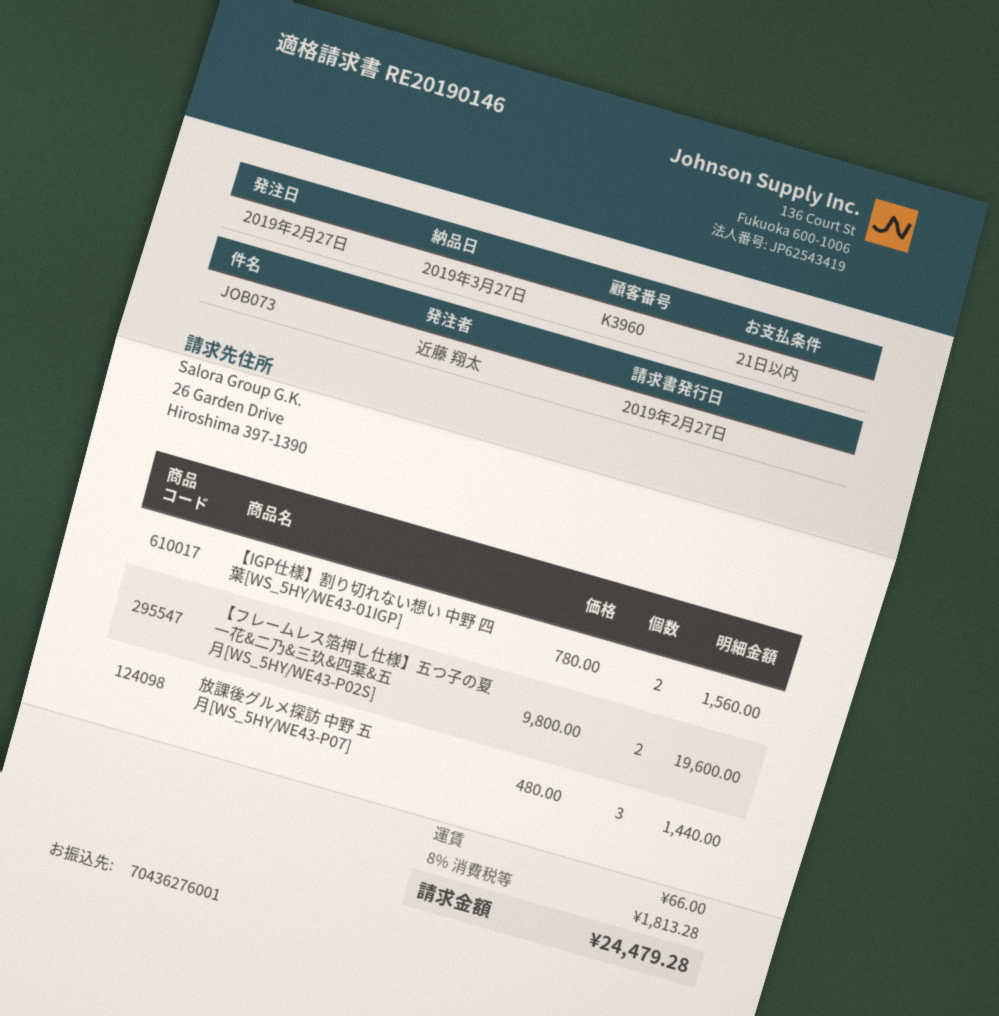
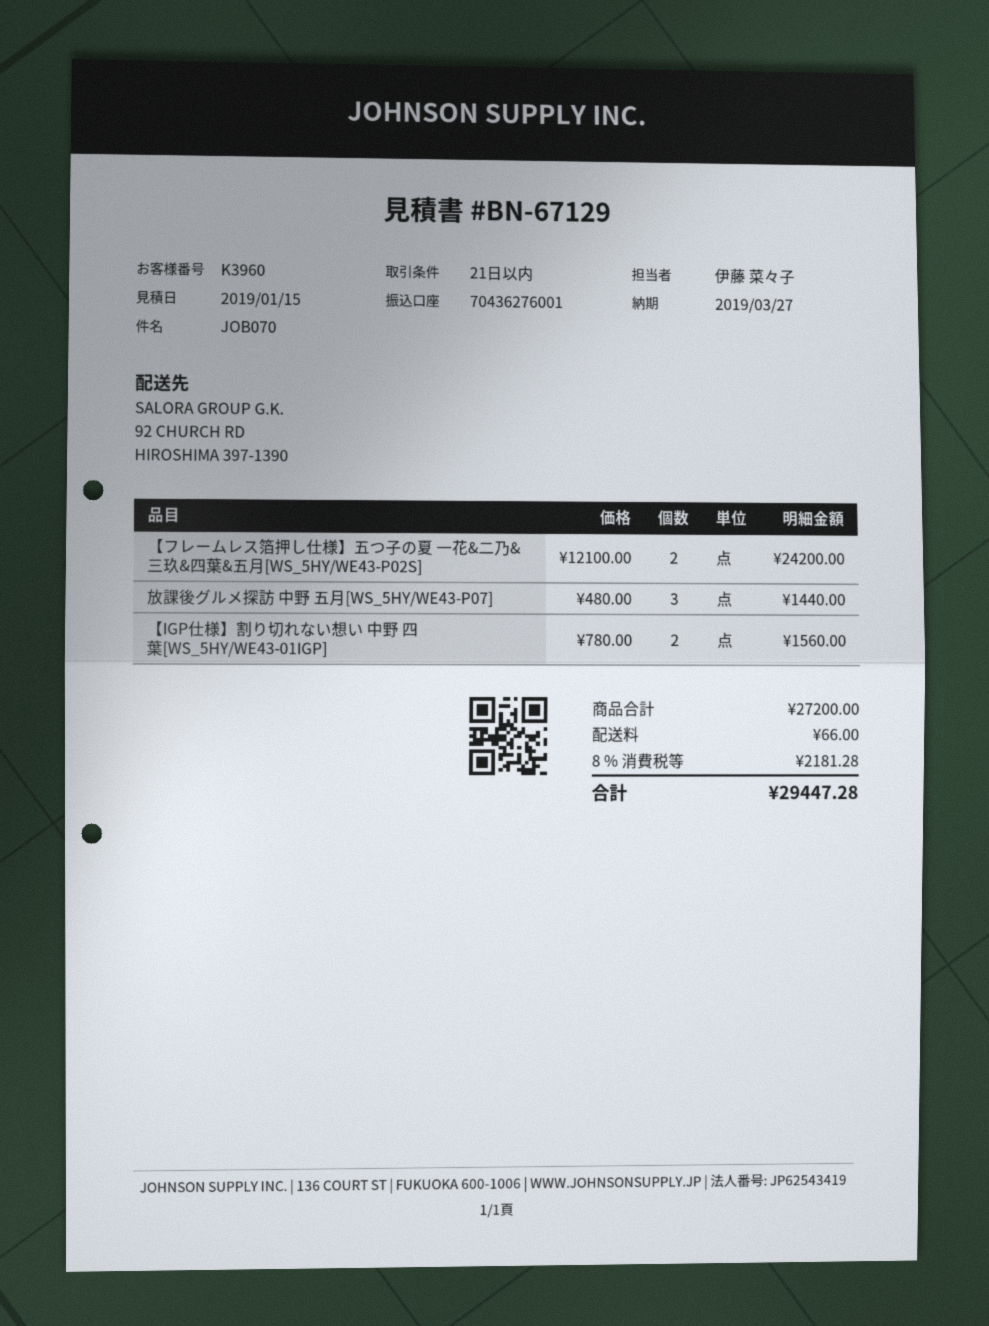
reference: JOB073 -> JOB070
【フレームレス箔押し仕様】五つ子の夏 一花&二乃&三玖&四葉&五月[WS_5HY/WE43-P02S]: 2 x 9800.00 = 19600.00 -> 2 x 12100.00 = 24200.00
tax: 8% = 1813.28 -> 8% = 2181.28
total: 24479.28 -> 29447.28

